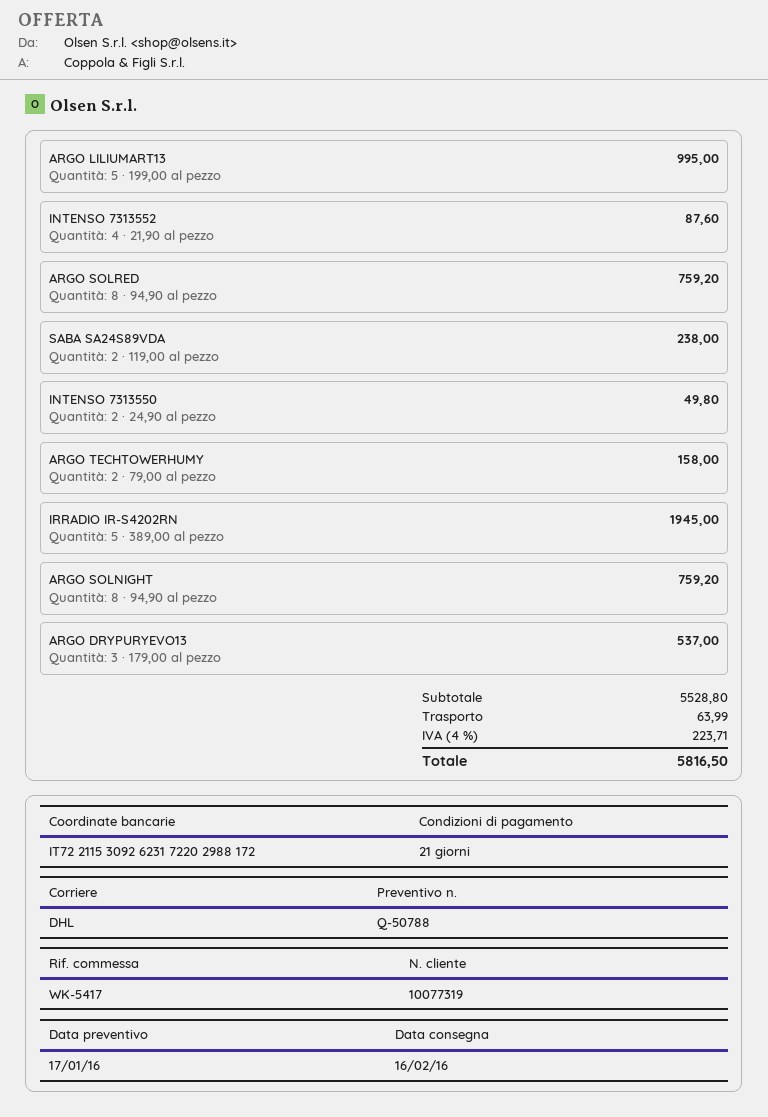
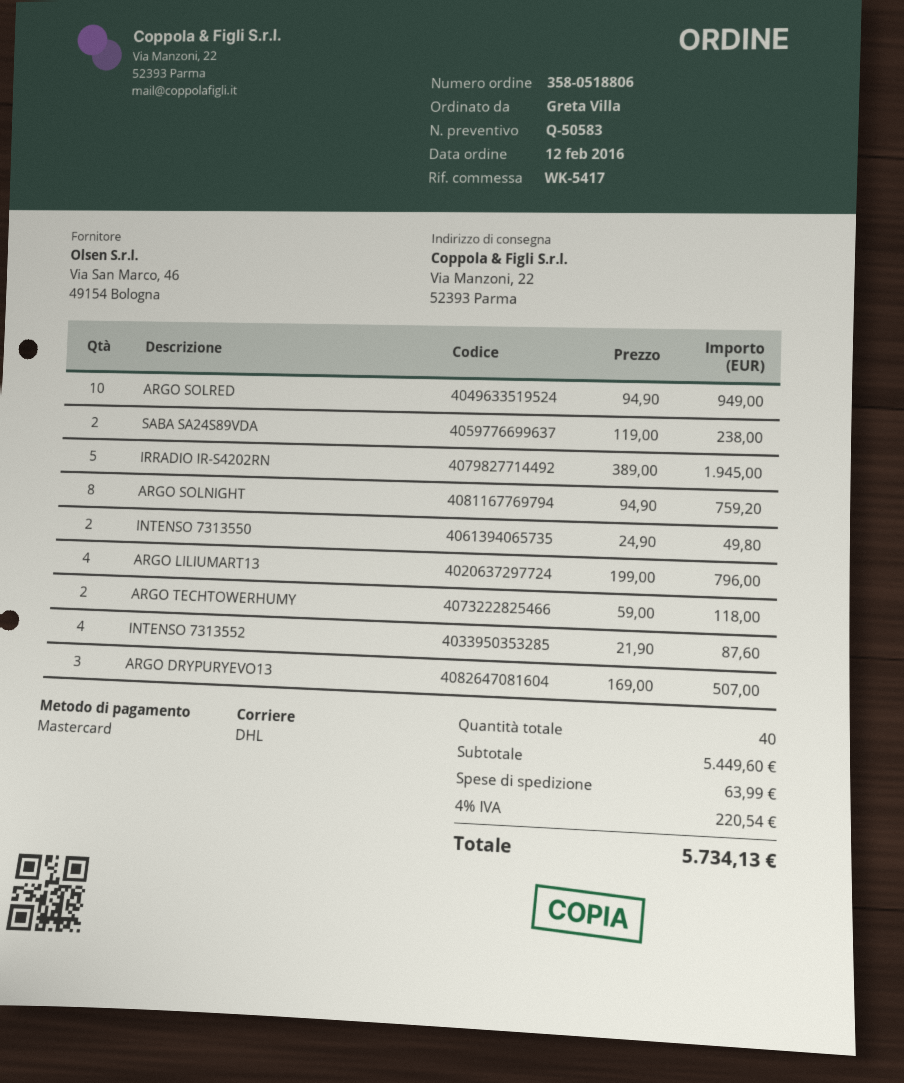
quote number: Q-50788 -> Q-50583
ARGO LILIUMART13: 5 x 199.00 = 995.00 -> 4 x 199.00 = 796.00
ARGO SOLRED: 8 x 94.90 = 759.20 -> 10 x 94.90 = 949.00
ARGO TECHTOWERHUMY: 2 x 79.00 = 158.00 -> 2 x 59.00 = 118.00
ARGO DRYPURYEVO13: 3 x 179.00 = 537.00 -> 3 x 169.00 = 507.00
subtotal: 5528.80 -> 5449.60
tax: 4% = 223.71 -> 4% = 220.54
total: 5816.50 -> 5734.13

